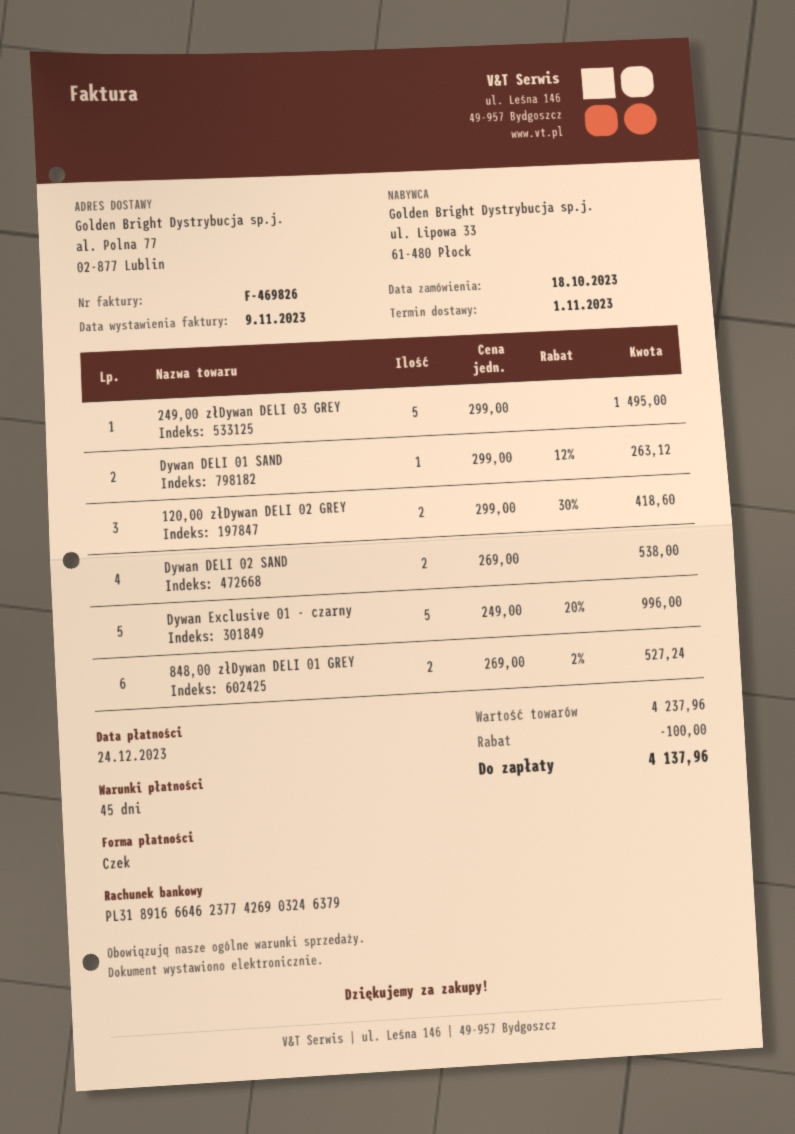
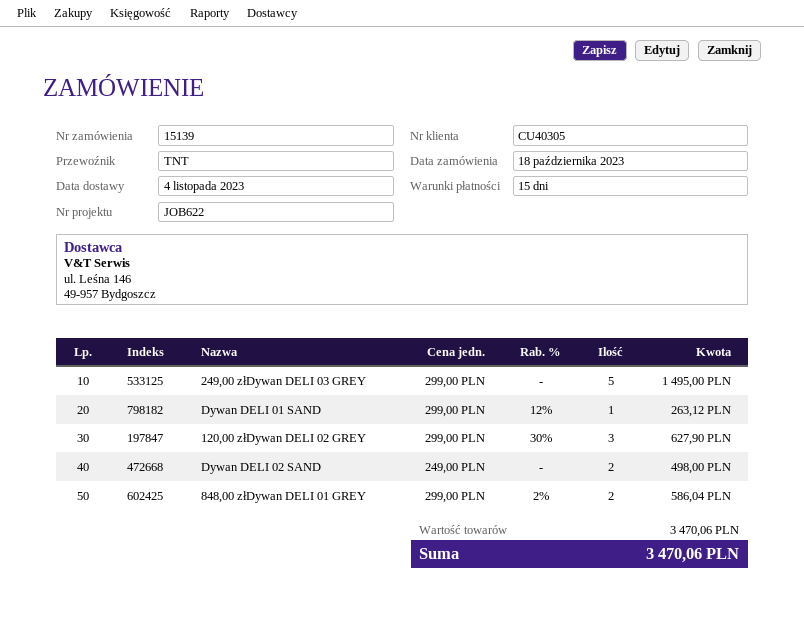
delivery date: 2023-11-01 -> 2023-11-04
payment terms: 45 days -> 15 days
120,00 złDywan DELI 02 GREY: 2 x 299.00 - 30% = 418.60 -> 3 x 299.00 - 30% = 627.90
Dywan DELI 02 SAND: 2 x 269.00 = 538.00 -> 2 x 249.00 = 498.00
Dywan Exclusive 01 - czarny: 5 x 249.00 - 20% = 996.00 -> none
848,00 złDywan DELI 01 GREY: 2 x 269.00 - 2% = 527.24 -> 2 x 299.00 - 2% = 586.04
subtotal: 4237.96 -> 3470.06
discount: 100.00 -> none
total: 4137.96 -> 3470.06

